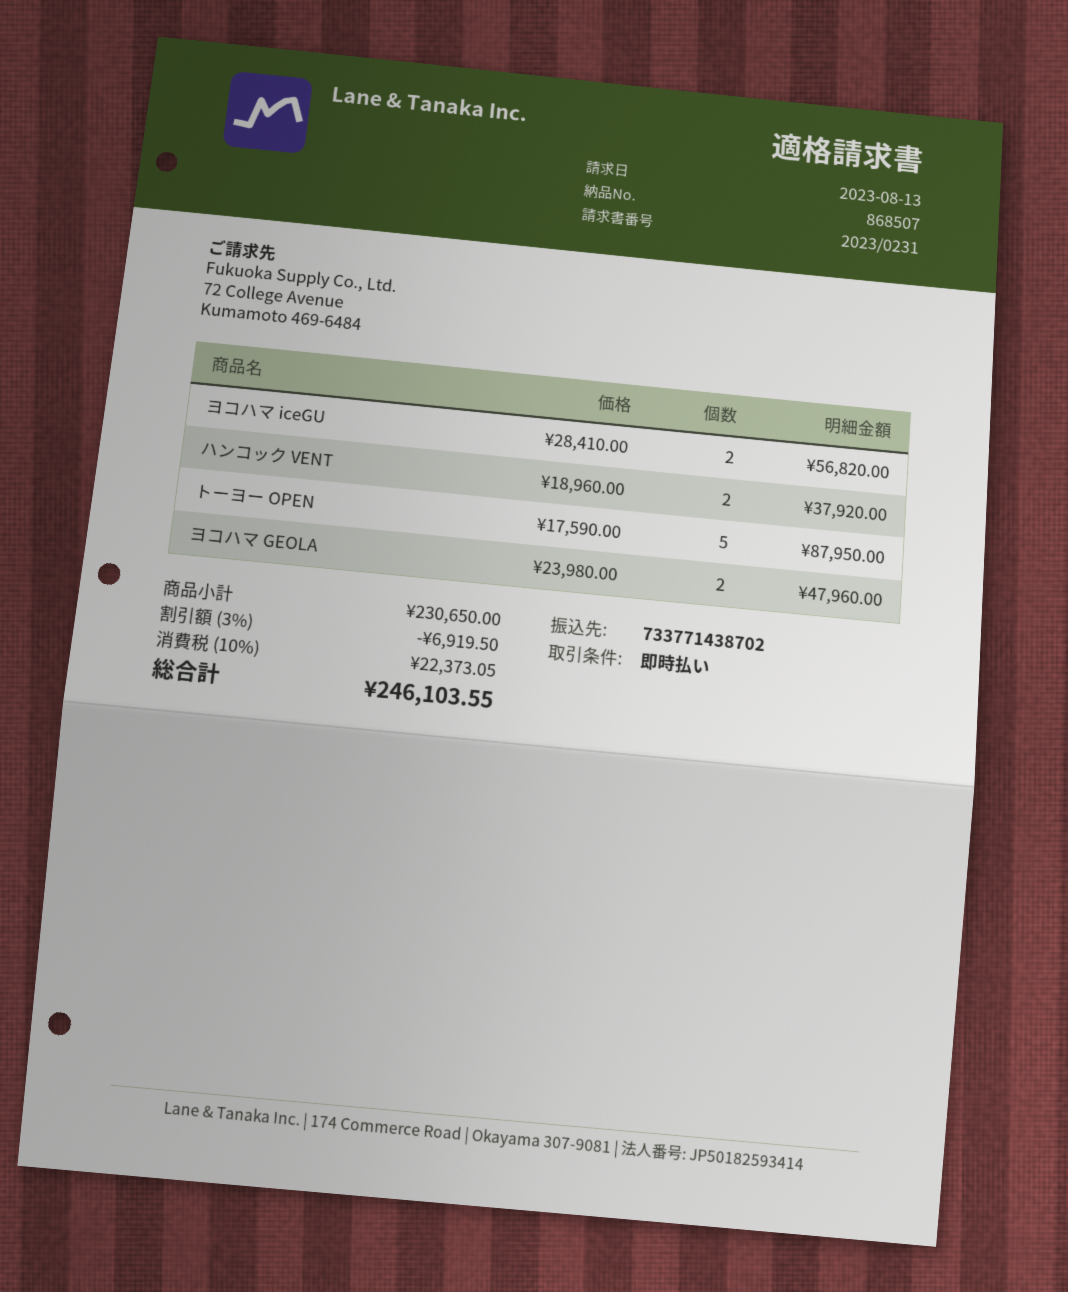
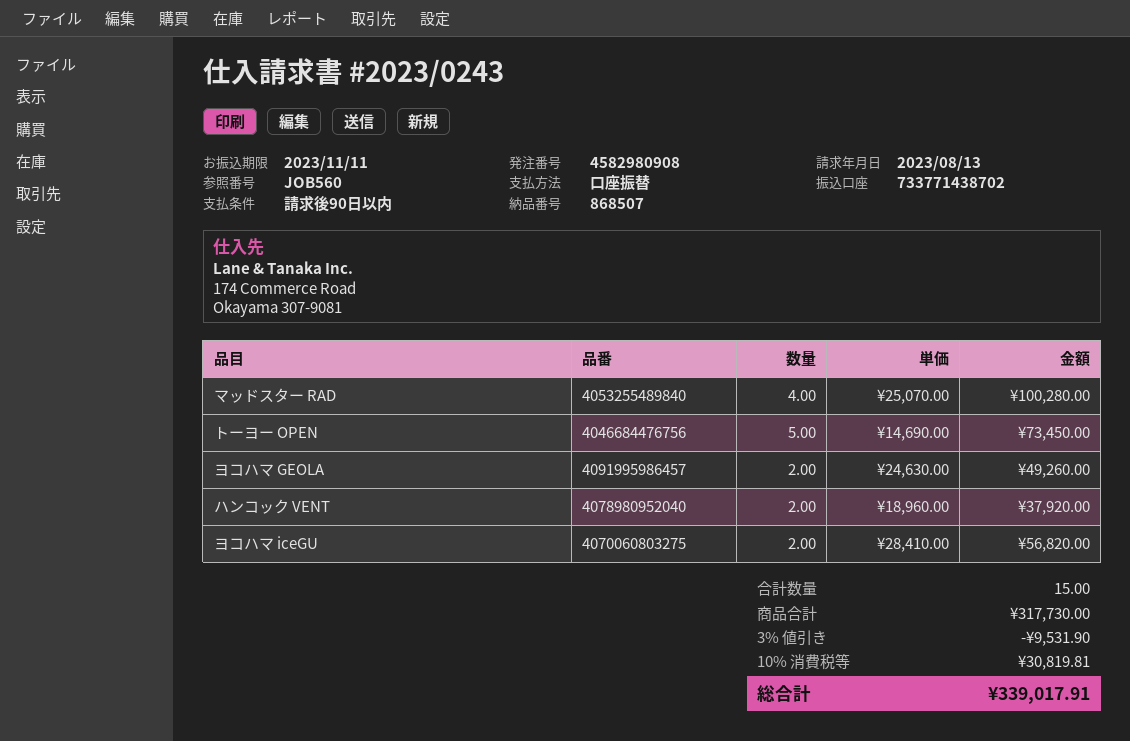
invoice number: 2023/0231 -> 2023/0243
payment terms: on receipt -> 90 days
トーヨー OPEN: 5 x 17590.00 = 87950.00 -> 5 x 14690.00 = 73450.00
ヨコハマ GEOLA: 2 x 23980.00 = 47960.00 -> 2 x 24630.00 = 49260.00
マッドスター RAD: none -> 4 x 25070.00 = 100280.00
subtotal: 230650.00 -> 317730.00
discount: 3% = 6919.50 -> 3% = 9531.90
tax: 10% = 22373.05 -> 10% = 30819.81
total: 246103.55 -> 339017.91

